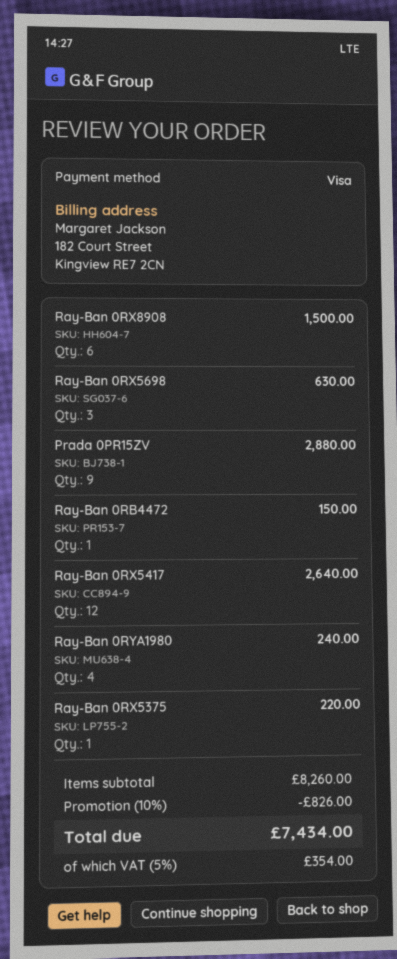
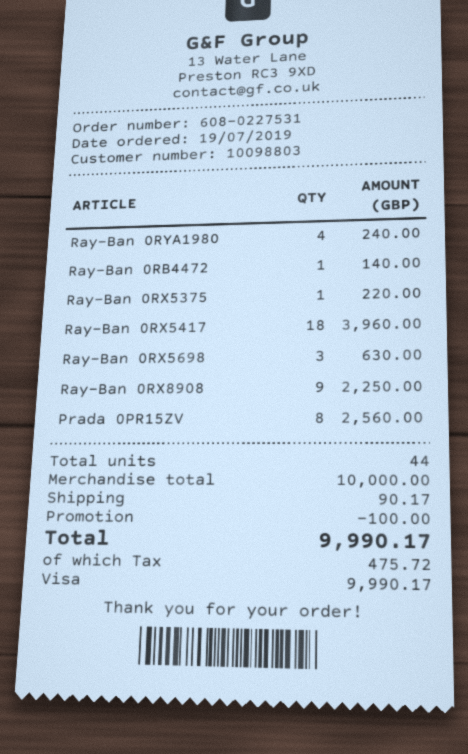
Ray-Ban 0RX8908: 6 for 1500.00 -> 9 for 2250.00
Prada 0PR15ZV: 9 for 2880.00 -> 8 for 2560.00
Ray-Ban 0RB4472: 1 for 150.00 -> 1 for 140.00
Ray-Ban 0RX5417: 12 for 2640.00 -> 18 for 3960.00
subtotal: 8260.00 -> 10000.00
discount: 826.00 -> 100.00
shipping: none -> 90.17
tax: 354.00 -> 475.72
total: 7434.00 -> 9990.17

